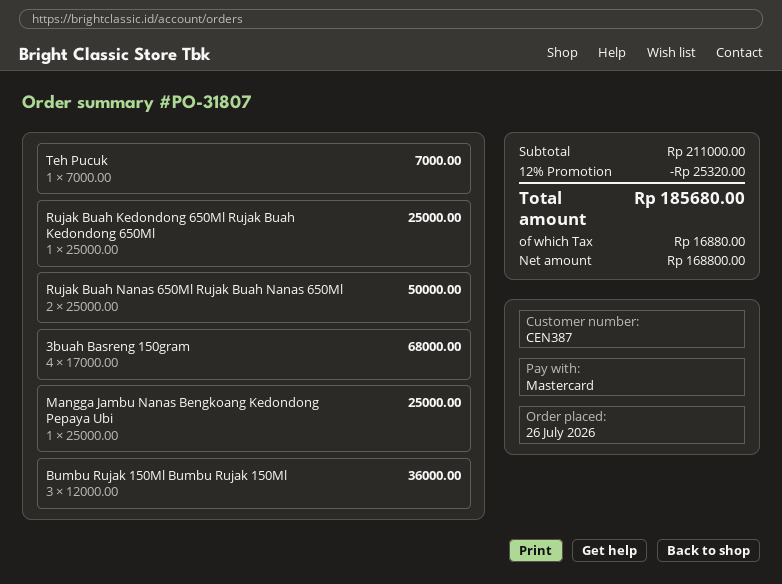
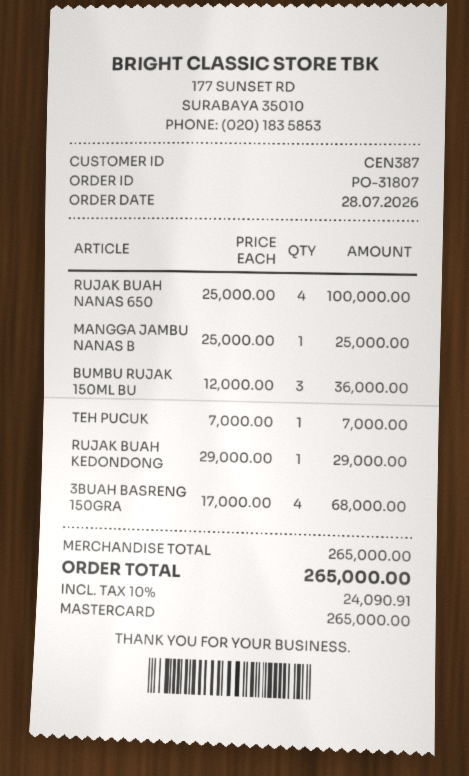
order date: 2026-07-26 -> 2026-07-28
Rujak Buah Kedondong 650Ml Rujak Buah Kedondong 650Ml: 1 x 25000.00 = 25000.00 -> 1 x 29000.00 = 29000.00
Rujak Buah Nanas 650Ml Rujak Buah Nanas 650Ml: 2 x 25000.00 = 50000.00 -> 4 x 25000.00 = 100000.00
subtotal: 211000.00 -> 265000.00
discount: 12% = 25320.00 -> none
tax: 16880.00 -> 24090.91
total: 185680.00 -> 265000.00

